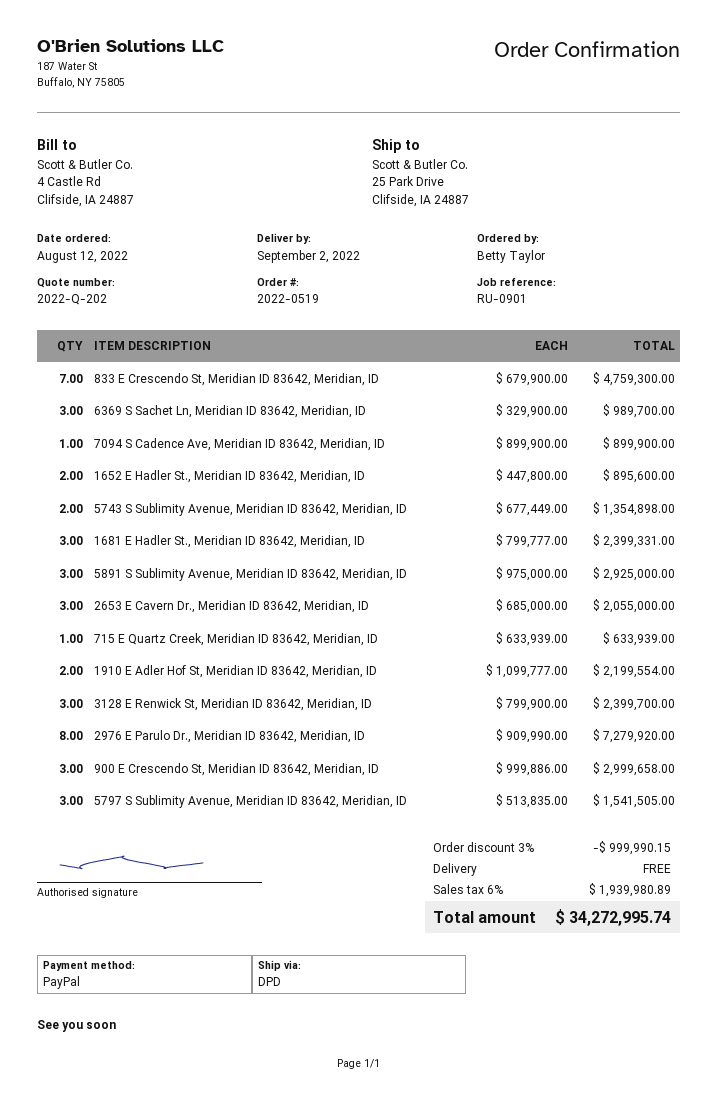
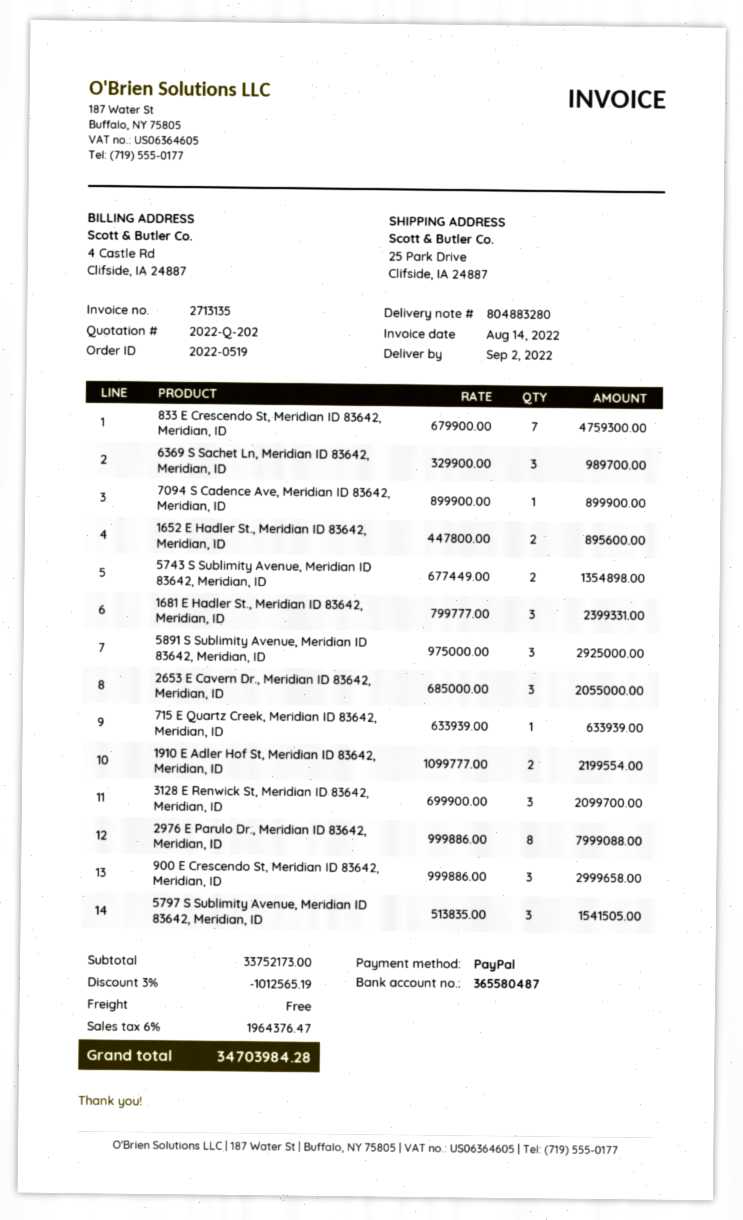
3128 E Renwick St, Meridian ID 83642, Meridian, ID: 3 x 799900.00 = 2399700.00 -> 3 x 699900.00 = 2099700.00
2976 E Parulo Dr., Meridian ID 83642, Meridian, ID: 8 x 909990.00 = 7279920.00 -> 8 x 999886.00 = 7999088.00
discount: 3% = 999990.15 -> 3% = 1012565.19
tax: 6% = 1939980.89 -> 6% = 1964376.47
total: 34272995.74 -> 34703984.28

